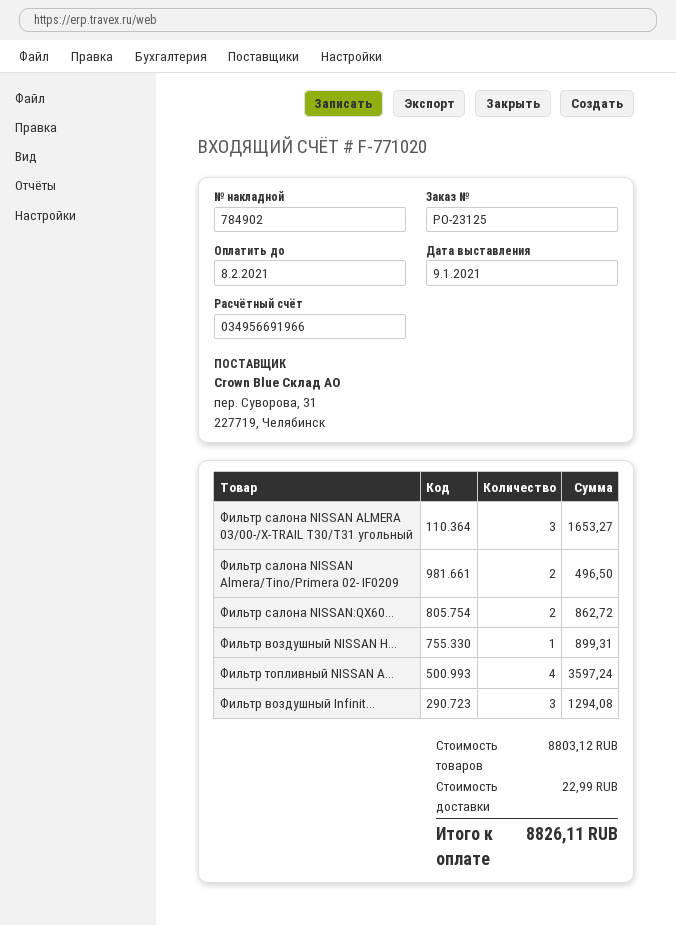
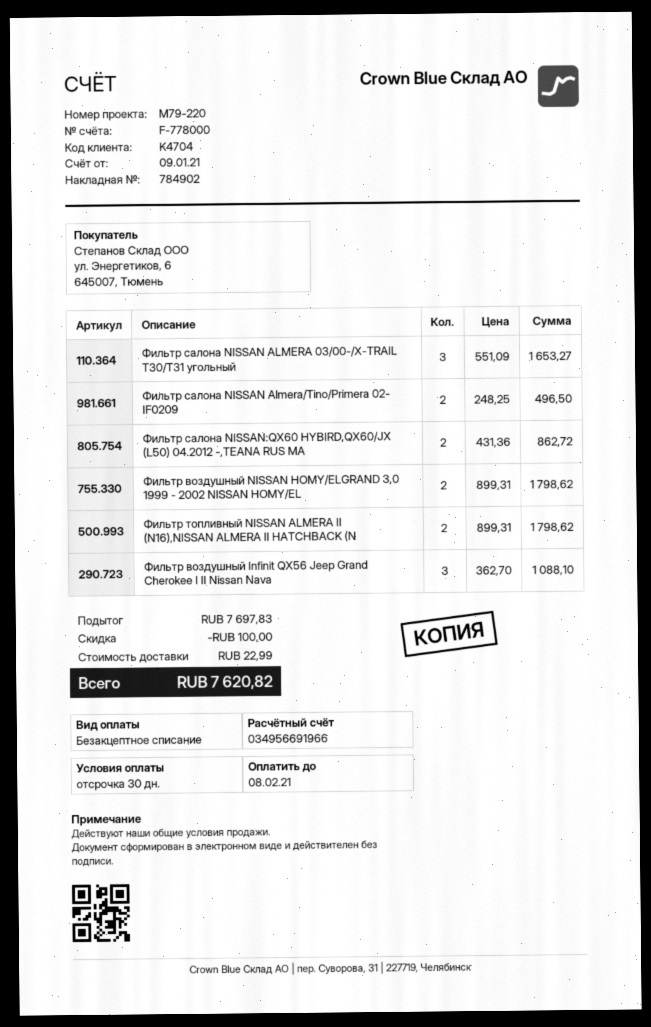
invoice number: F-771020 -> F-778000
Фильтр воздушный NISSAN H...: 1 for 899.31 -> 2 for 1798.62
Фильтр топливный NISSAN A...: 4 for 3597.24 -> 2 for 1798.62
Фильтр воздушный Infinit...: 3 for 1294.08 -> 3 for 1088.10
subtotal: 8803.12 -> 7697.83
discount: none -> 100.00
total: 8826.11 -> 7620.82

